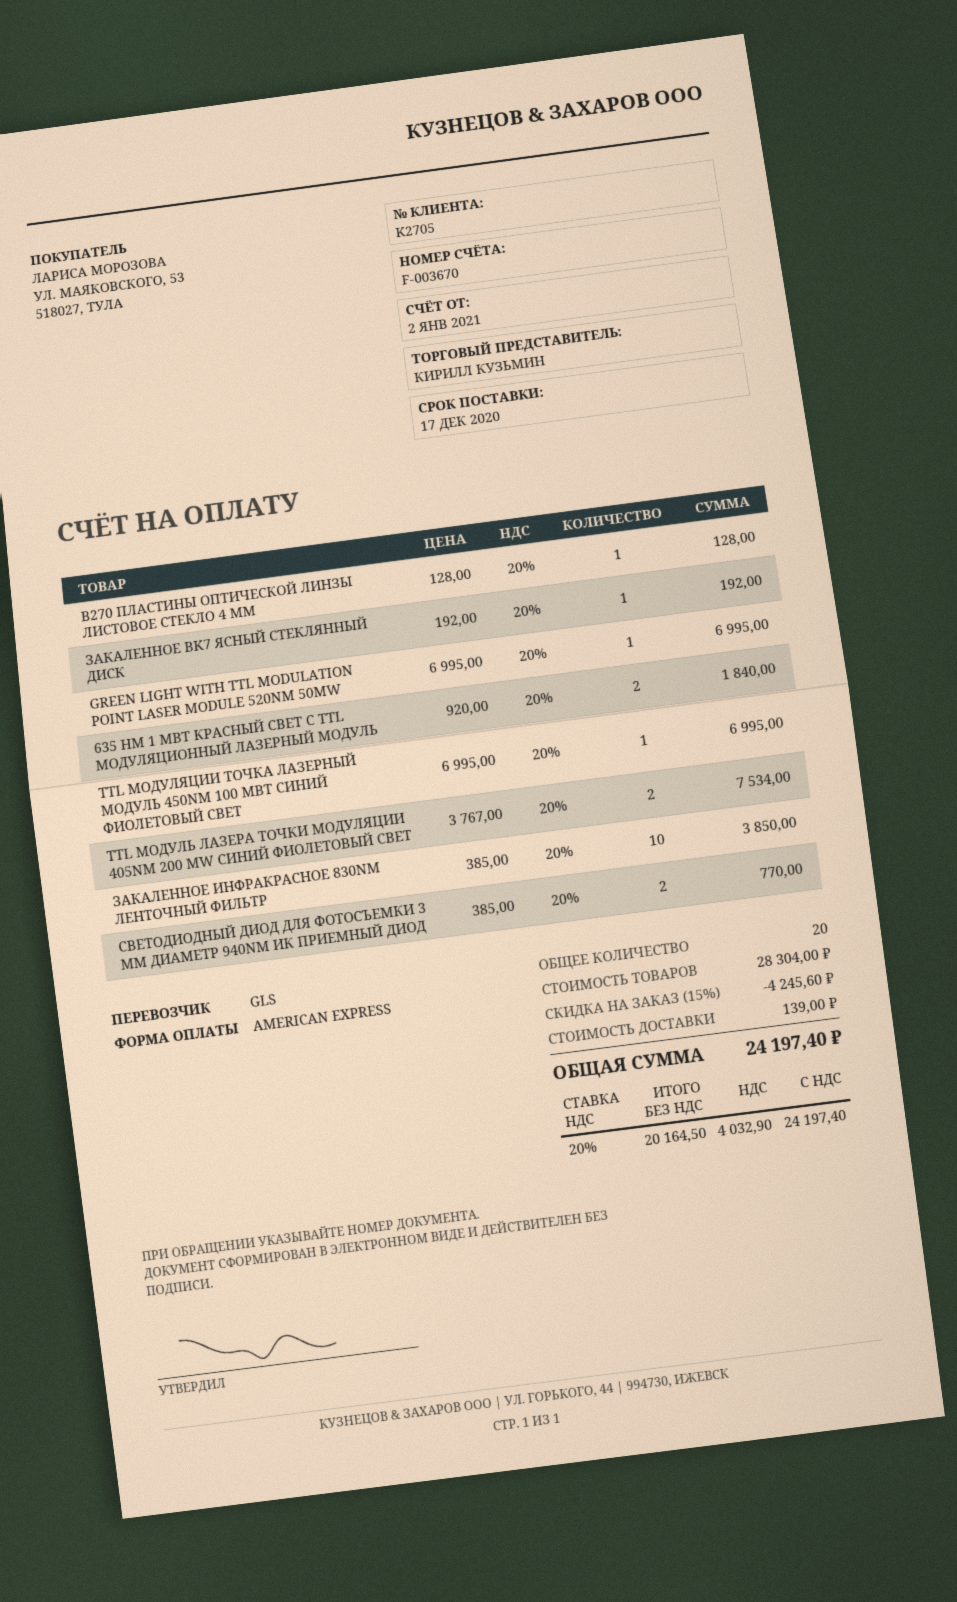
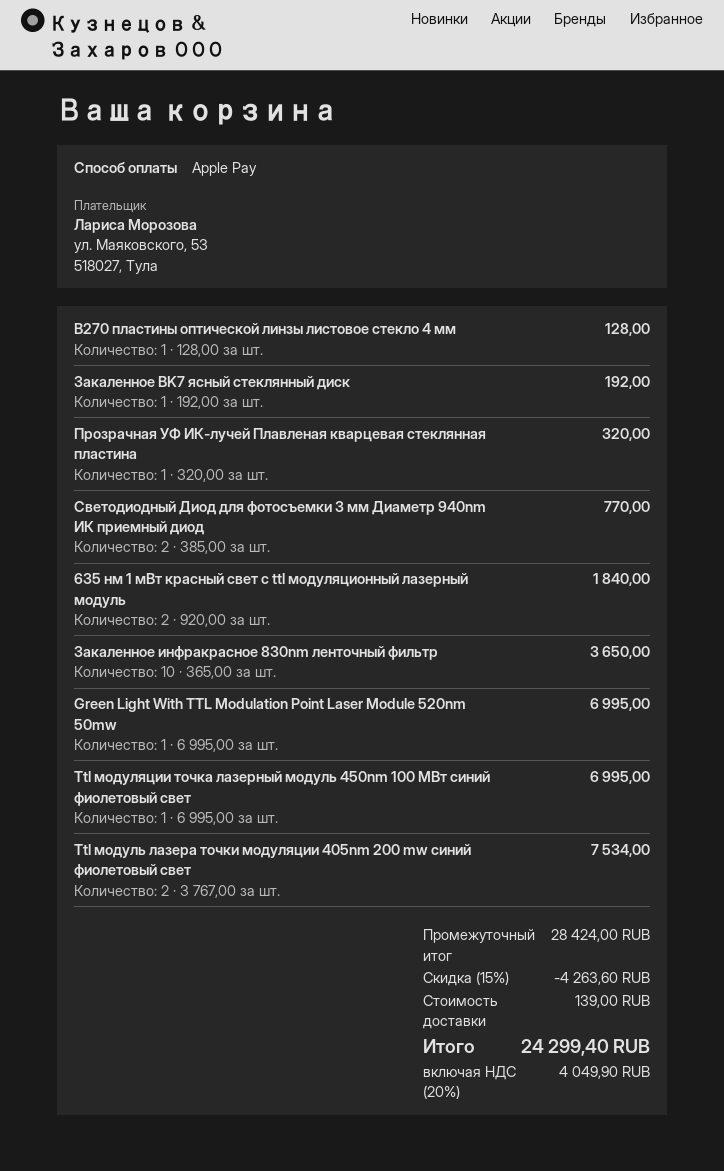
payment method: American Express -> Apple Pay
ЗАКАЛЕННОЕ ИНФРАКРАСНОЕ 830NM ЛЕНТОЧНЫЙ ФИЛЬТР: 10 x 385.00 = 3850.00 -> 10 x 365.00 = 3650.00
Прозрачная УФ ИК-лучей Плавленая кварцевая стеклянная пластина: none -> 1 x 320.00 = 320.00
subtotal: 28304.00 -> 28424.00
discount: 15% = 4245.60 -> 15% = 4263.60
tax: 20% = 4032.90 -> 20% = 4049.90
total: 24197.40 -> 24299.40

